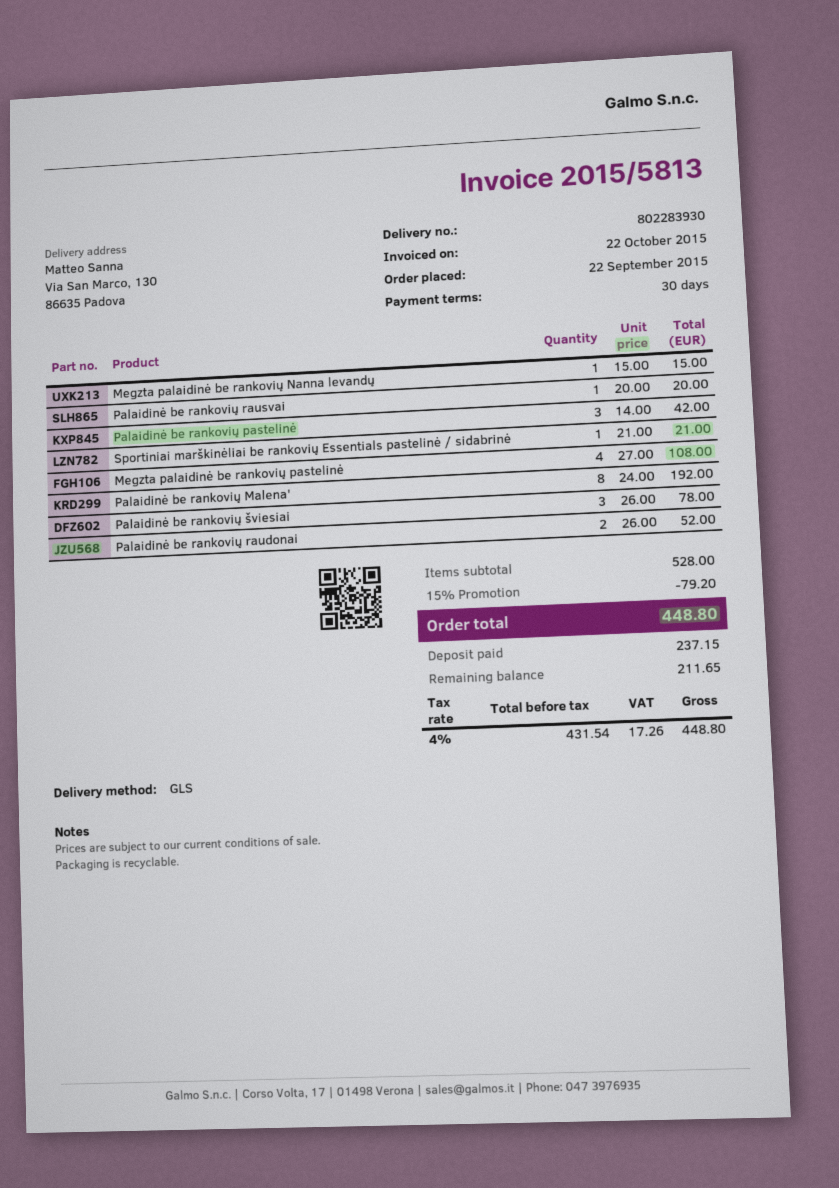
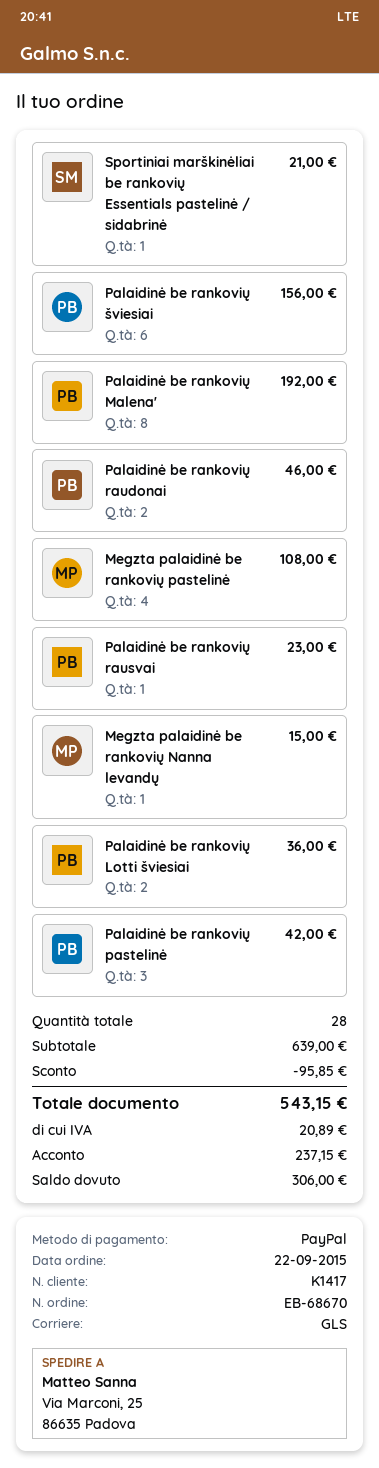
ship to: Via San Marco, 130, 86635 Padova -> Via Marconi, 25, 86635 Padova
Palaidinė be rankovių rausvai: 1 for 20.00 -> 1 for 23.00
Palaidinė be rankovių šviesiai: 3 for 78.00 -> 6 for 156.00
Palaidinė be rankovių raudonai: 2 for 52.00 -> 2 for 46.00
Palaidinė be rankovių Lotti šviesiai: none -> 2 for 36.00
subtotal: 528.00 -> 639.00
discount: 79.20 -> 95.85
tax: 17.26 -> 20.89
total: 448.80 -> 543.15
balance: 211.65 -> 306.00

